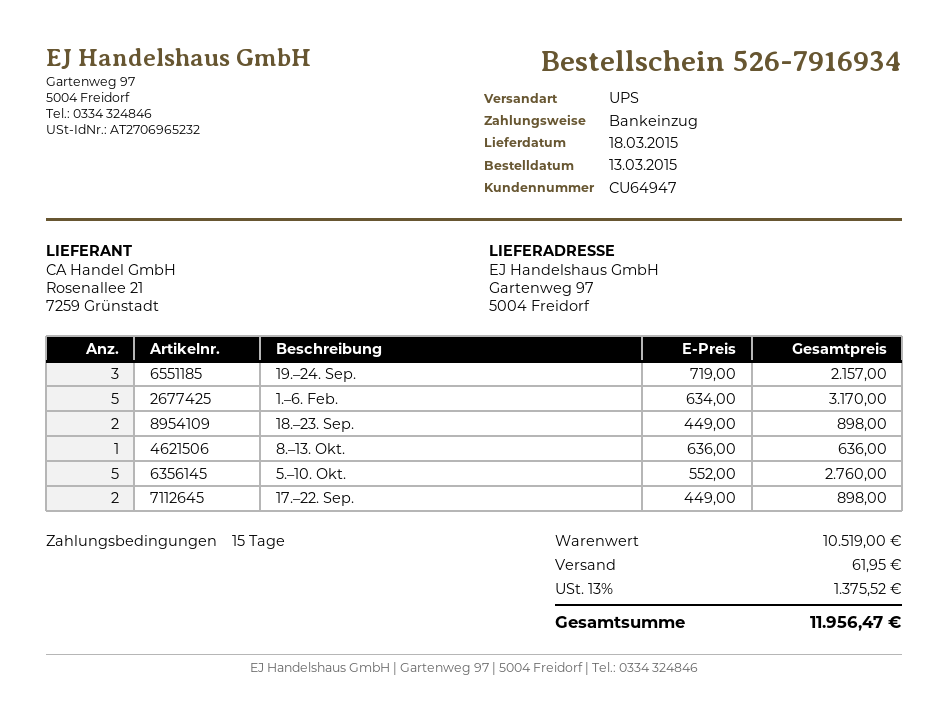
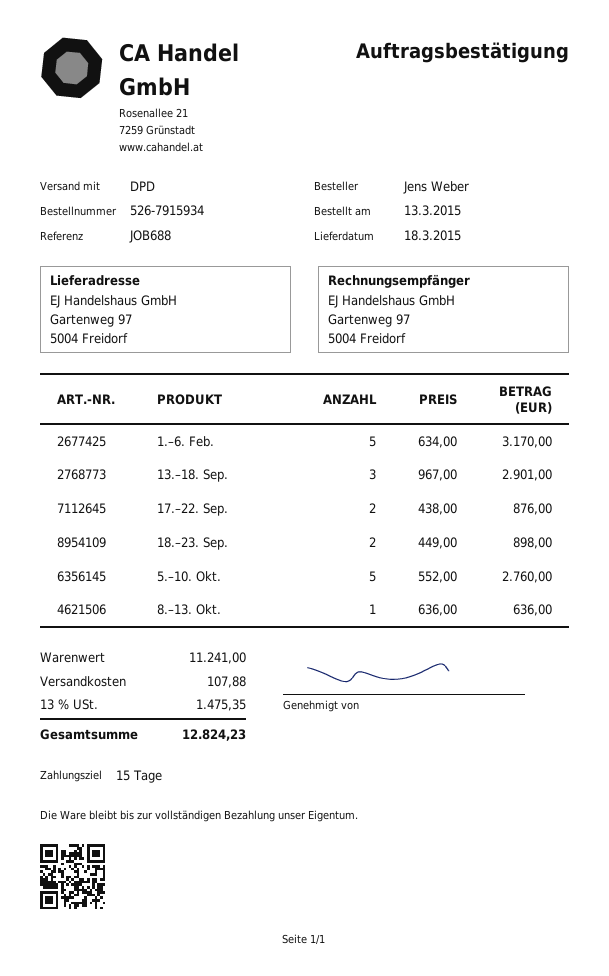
order number: 526-7916934 -> 526-7915934
shipping method: UPS -> DPD
19.–24. Sep.: 3 x 719.00 = 2157.00 -> none
17.–22. Sep.: 2 x 449.00 = 898.00 -> 2 x 438.00 = 876.00
13.–18. Sep.: none -> 3 x 967.00 = 2901.00
subtotal: 10519.00 -> 11241.00
shipping: 61.95 -> 107.88
tax: 13% = 1375.52 -> 13% = 1475.35
total: 11956.47 -> 12824.23

